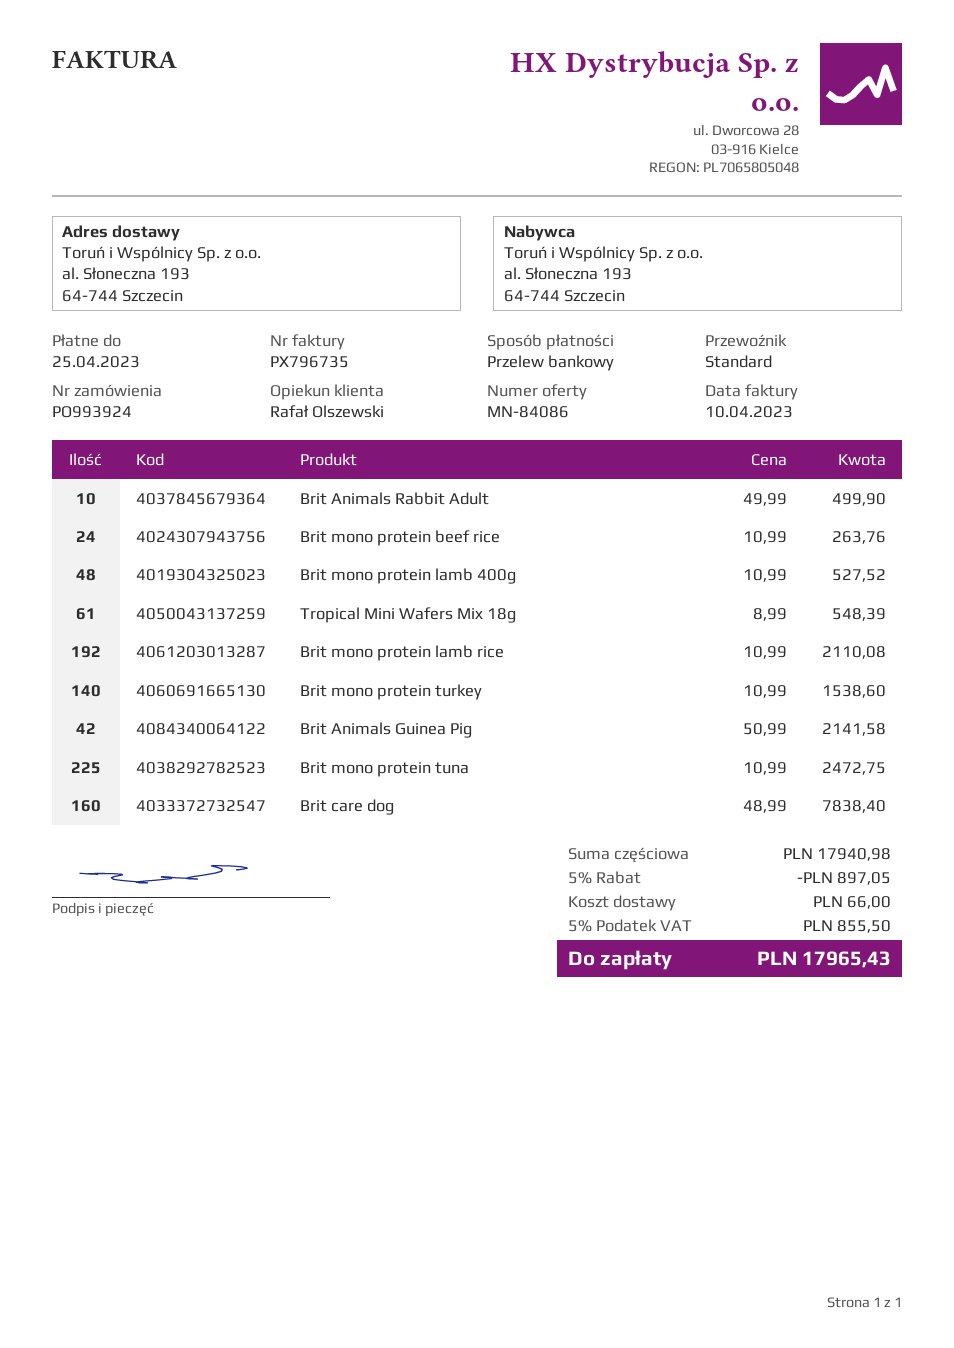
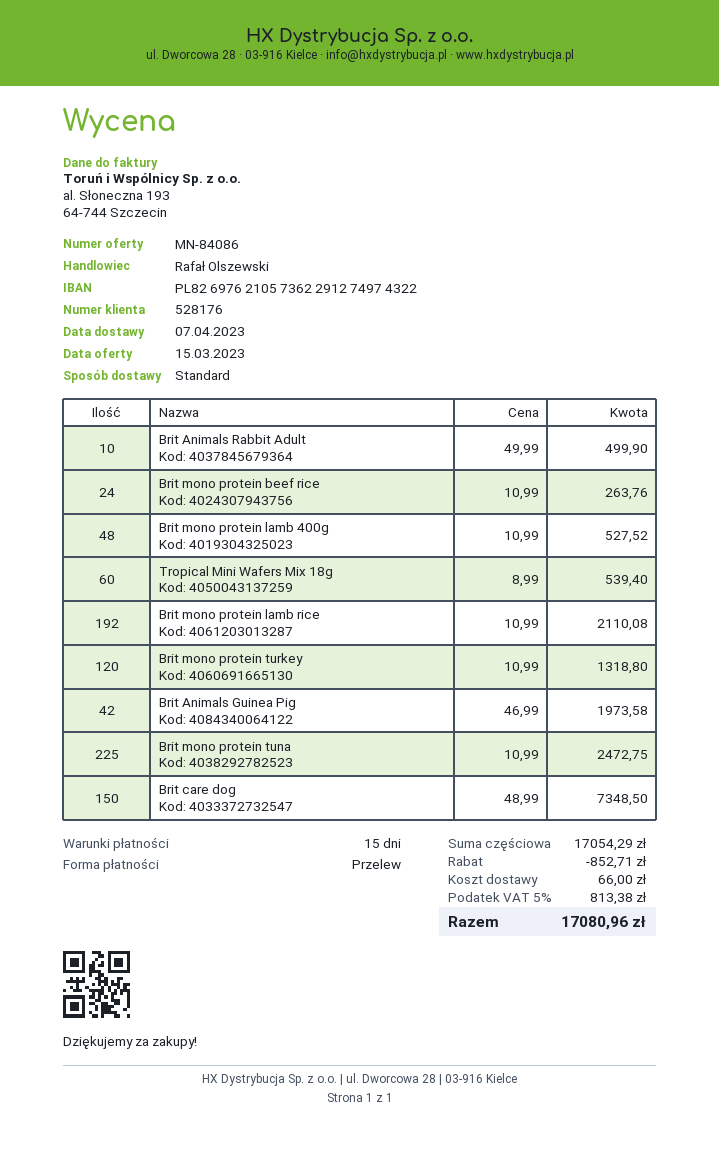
Tropical Mini Wafers Mix 18g: 61 x 8.99 = 548.39 -> 60 x 8.99 = 539.40
Brit mono protein turkey: 140 x 10.99 = 1538.60 -> 120 x 10.99 = 1318.80
Brit Animals Guinea Pig: 42 x 50.99 = 2141.58 -> 42 x 46.99 = 1973.58
Brit care dog: 160 x 48.99 = 7838.40 -> 150 x 48.99 = 7348.50
subtotal: 17940.98 -> 17054.29
discount: 897.05 -> 852.71
tax: 5% = 855.50 -> 5% = 813.38
total: 17965.43 -> 17080.96

